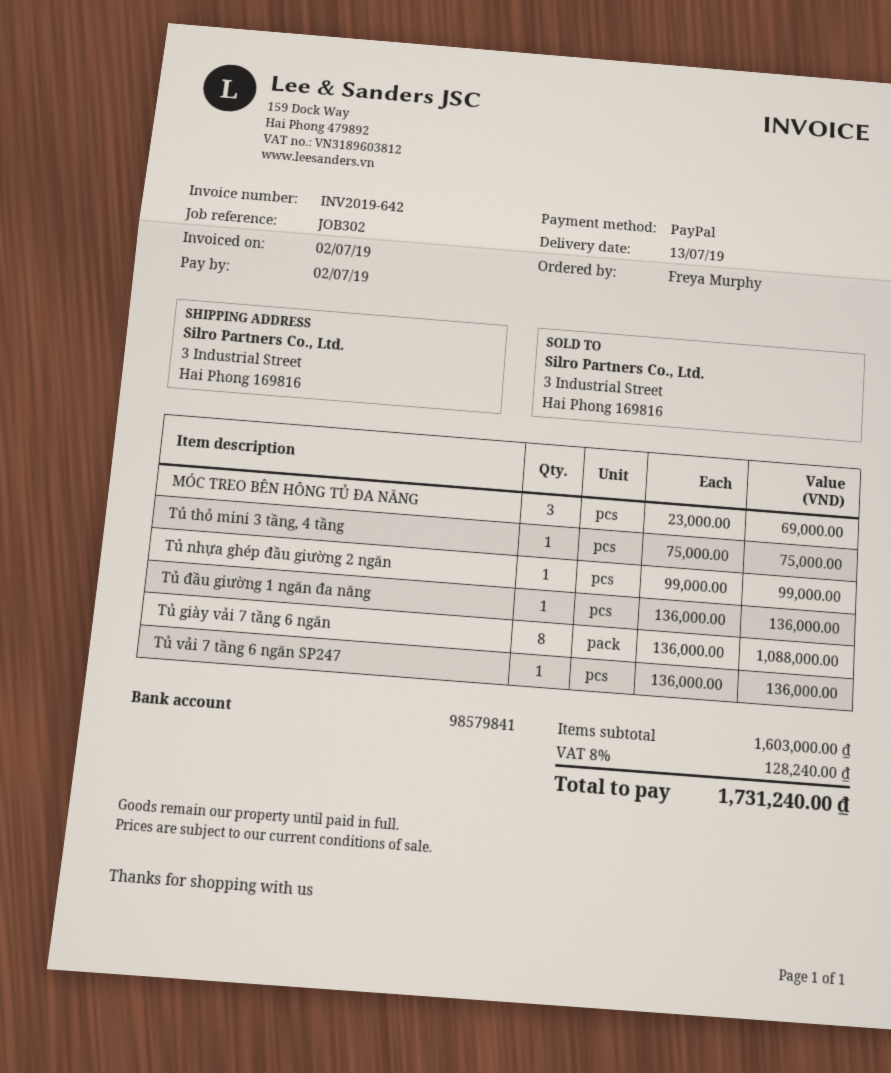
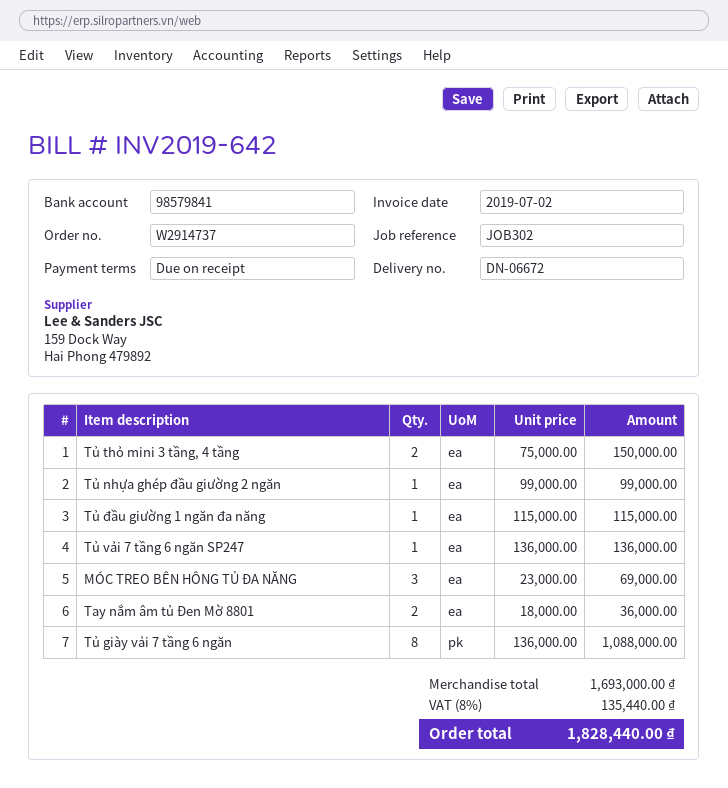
Tủ thỏ mini 3 tầng, 4 tầng: 1 x 75000.00 = 75000.00 -> 2 x 75000.00 = 150000.00
Tủ đầu giường 1 ngăn đa năng: 1 x 136000.00 = 136000.00 -> 1 x 115000.00 = 115000.00
Tay nắm âm tủ Đen Mờ 8801: none -> 2 x 18000.00 = 36000.00
subtotal: 1603000.00 -> 1693000.00
tax: 8% = 128240.00 -> 8% = 135440.00
total: 1731240.00 -> 1828440.00

